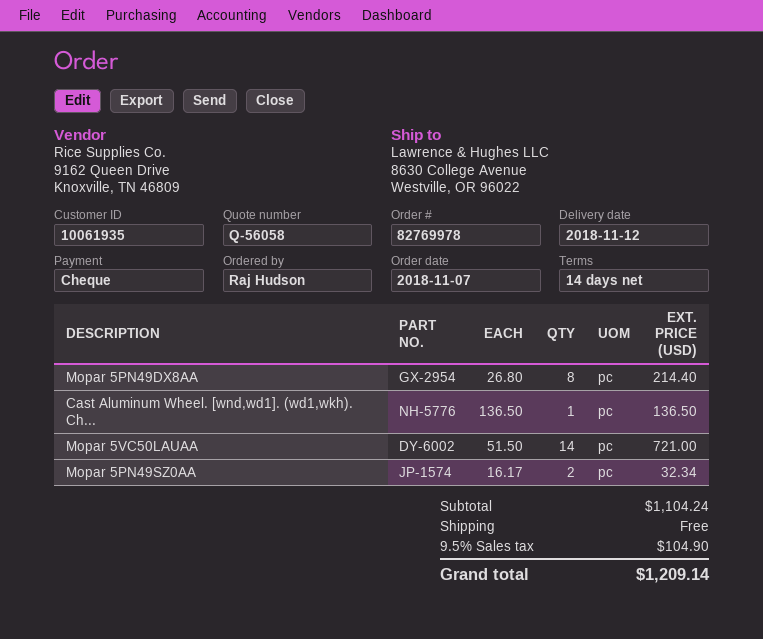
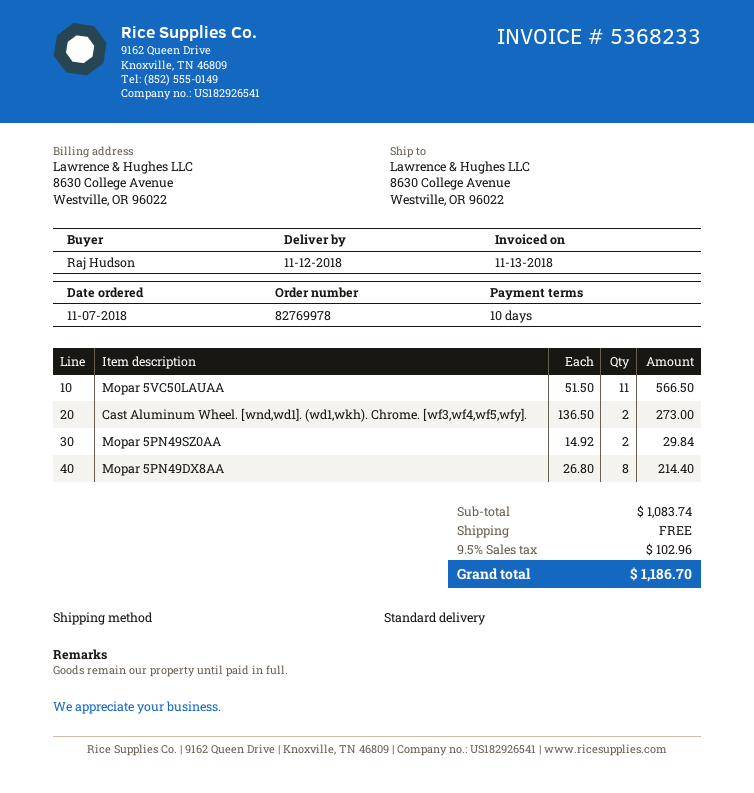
payment terms: 14 days -> 10 days
Cast Aluminum Wheel. [wnd,wd1]. (wd1,wkh). Ch...: 1 x 136.50 = 136.50 -> 2 x 136.50 = 273.00
Mopar 5VC50LAUAA: 14 x 51.50 = 721.00 -> 11 x 51.50 = 566.50
Mopar 5PN49SZ0AA: 2 x 16.17 = 32.34 -> 2 x 14.92 = 29.84
subtotal: 1104.24 -> 1083.74
tax: 9.5% = 104.90 -> 9.5% = 102.96
total: 1209.14 -> 1186.70

